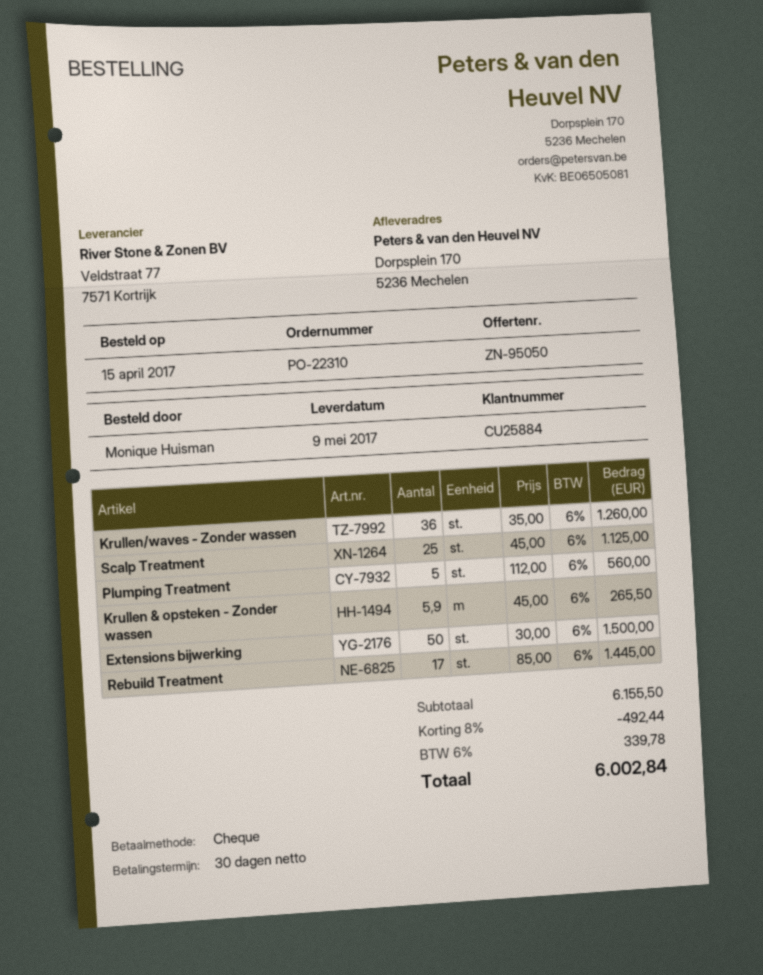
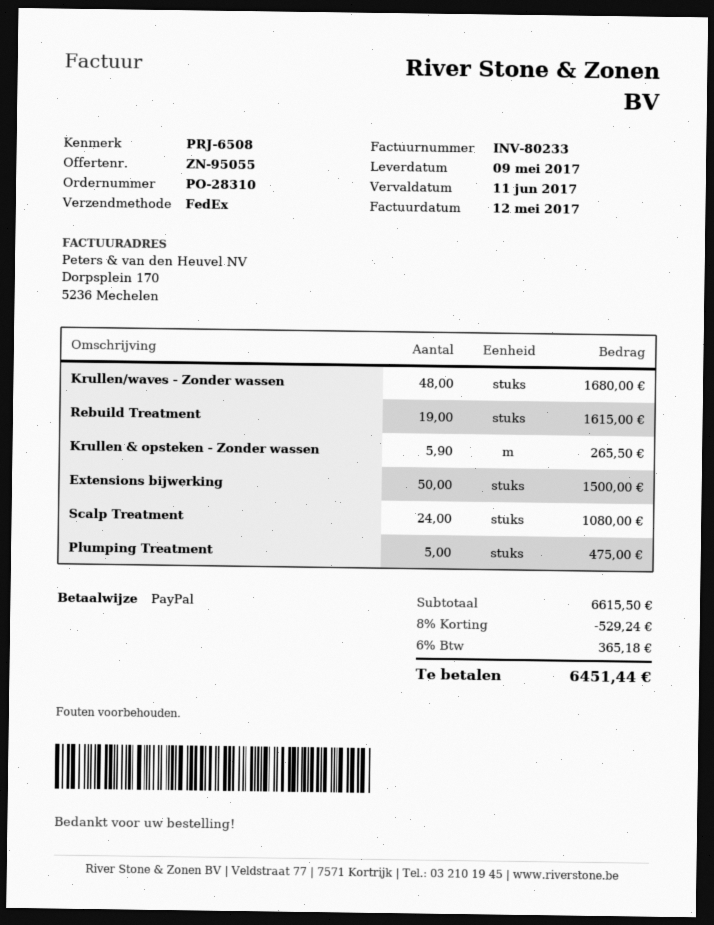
quote number: ZN-95050 -> ZN-95055
order number: PO-22310 -> PO-28310
payment method: cheque -> PayPal
Krullen/waves - Zonder wassen: 36 for 1260.00 -> 48 for 1680.00
Scalp Treatment: 25 for 1125.00 -> 24 for 1080.00
Plumping Treatment: 5 for 560.00 -> 5 for 475.00
Rebuild Treatment: 17 for 1445.00 -> 19 for 1615.00
subtotal: 6155.50 -> 6615.50
discount: 8% = 492.44 -> 8% = 529.24
tax: 6% = 339.78 -> 6% = 365.18
total: 6002.84 -> 6451.44

